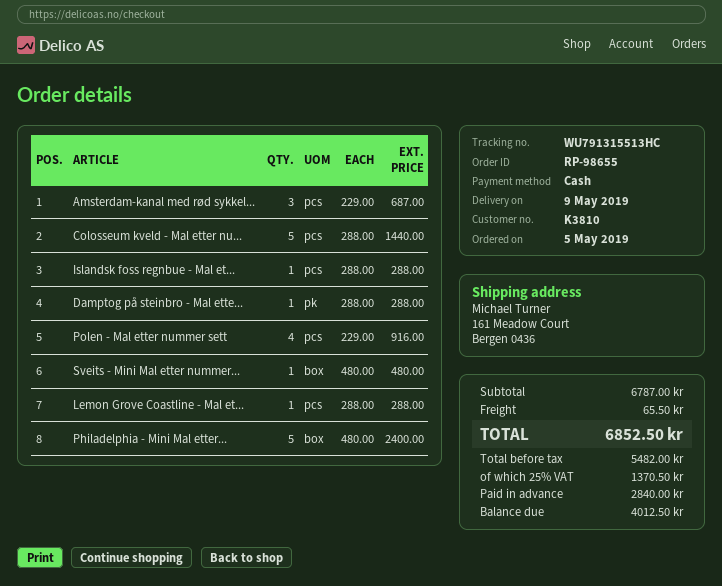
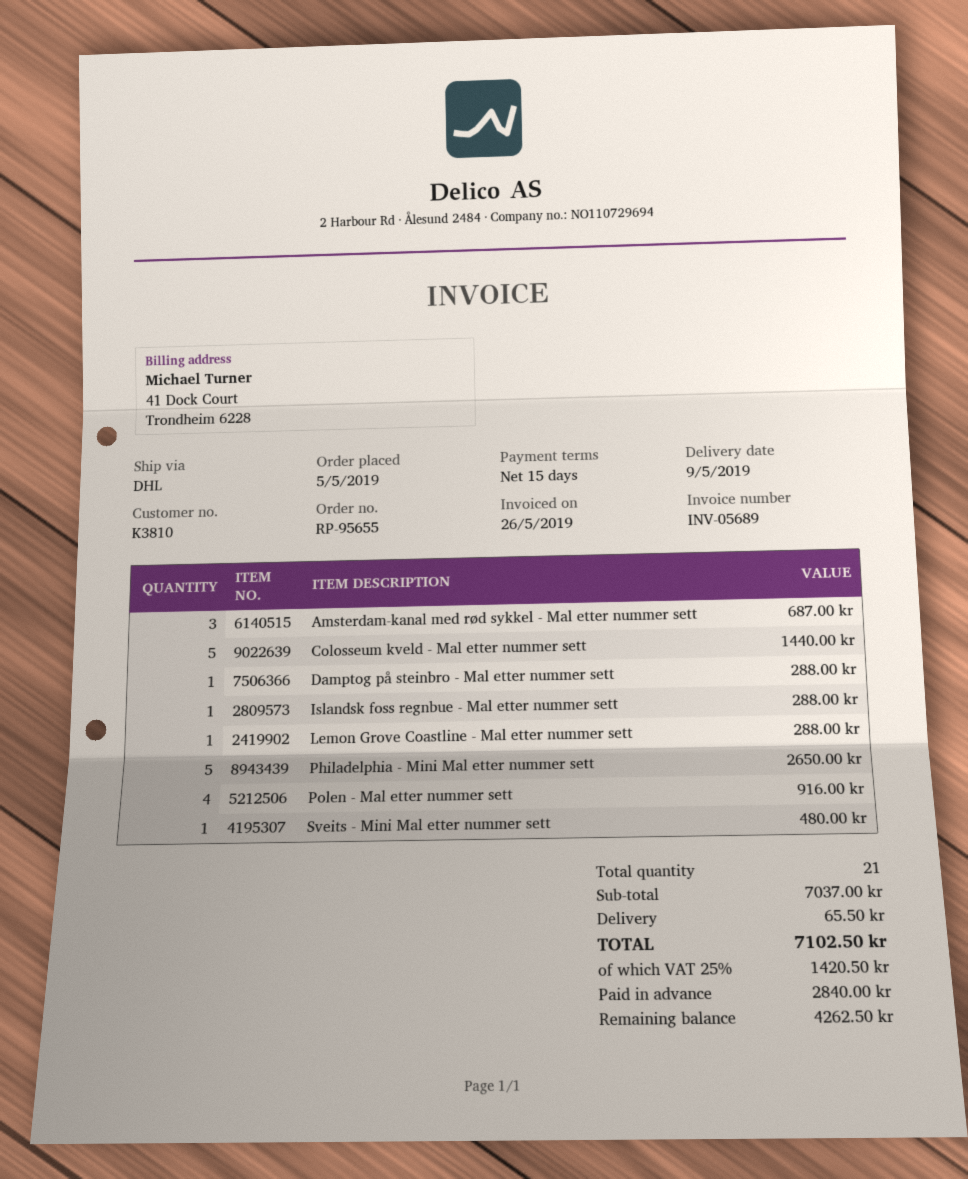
order number: RP-98655 -> RP-95655
Philadelphia - Mini Mal etter...: 5 for 2400.00 -> 5 for 2650.00
subtotal: 6787.00 -> 7037.00
tax: 25% = 1370.50 -> 25% = 1420.50
total: 6852.50 -> 7102.50
balance: 4012.50 -> 4262.50

